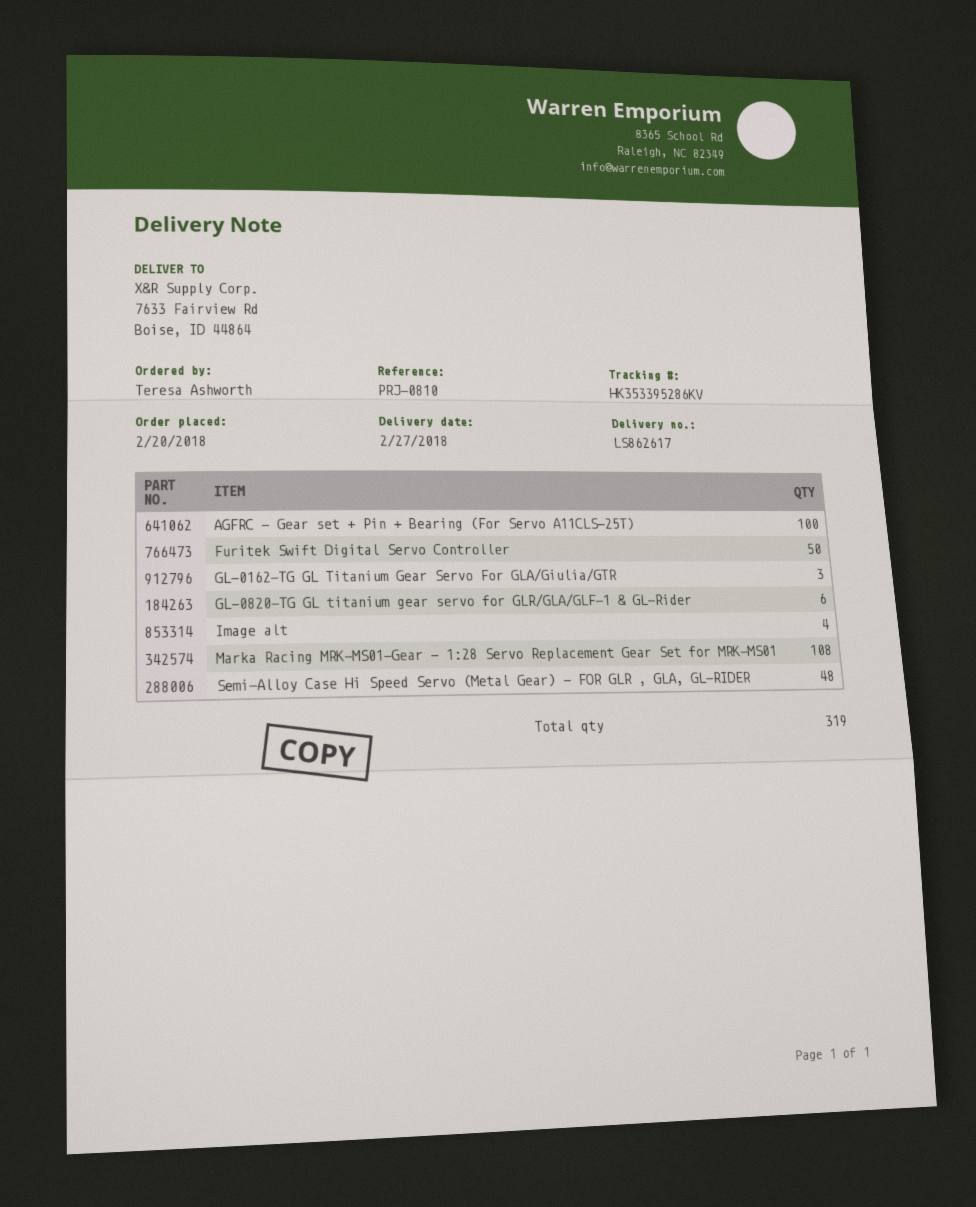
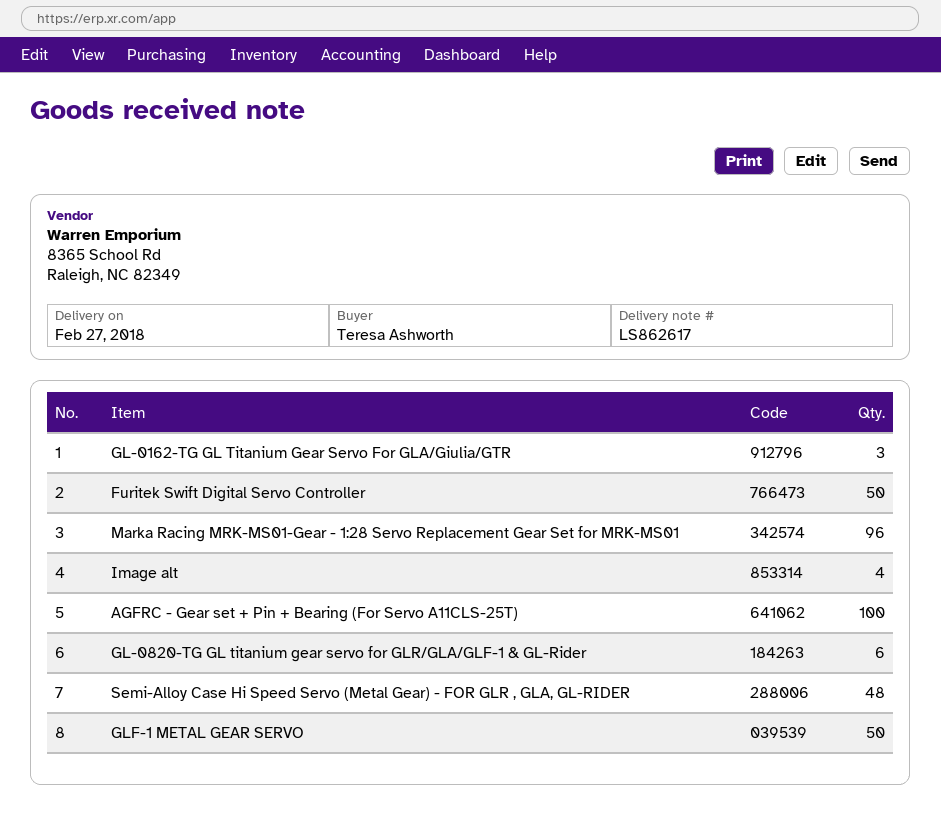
Marka Racing MRK-MS01-Gear - 1:28 Servo Replacement Gear Set for MRK-MS01: 108 -> 96
GLF-1 METAL GEAR SERVO: none -> 50

